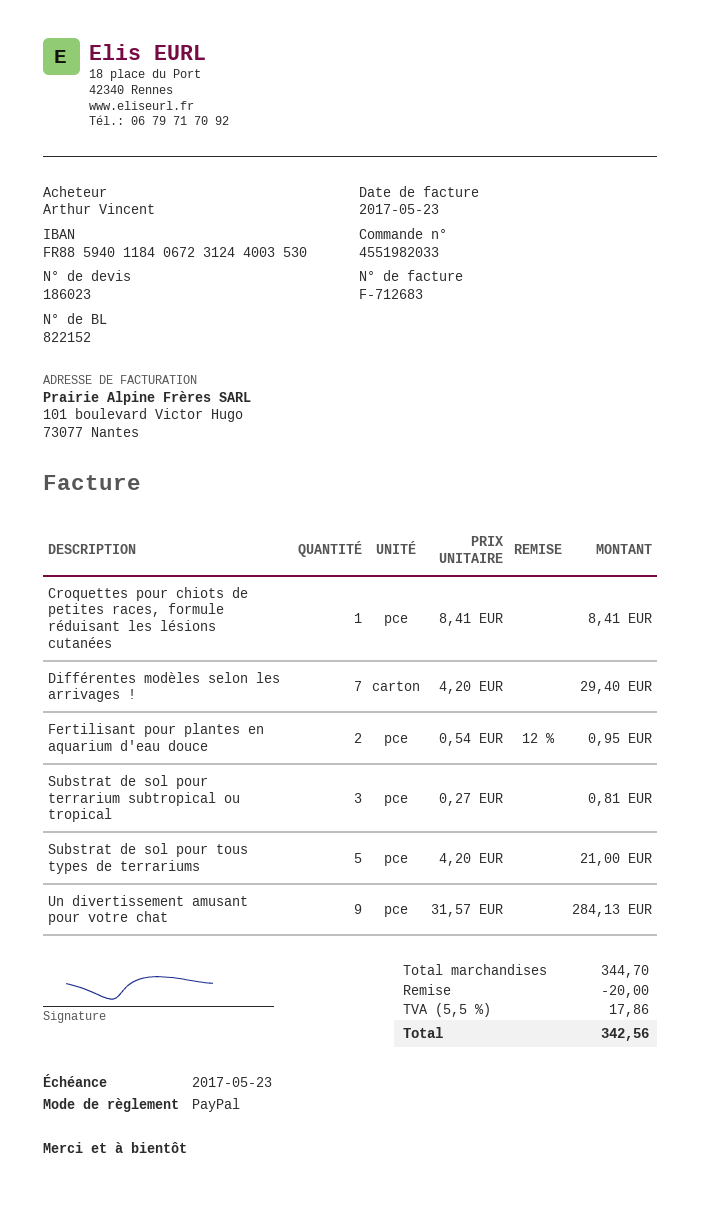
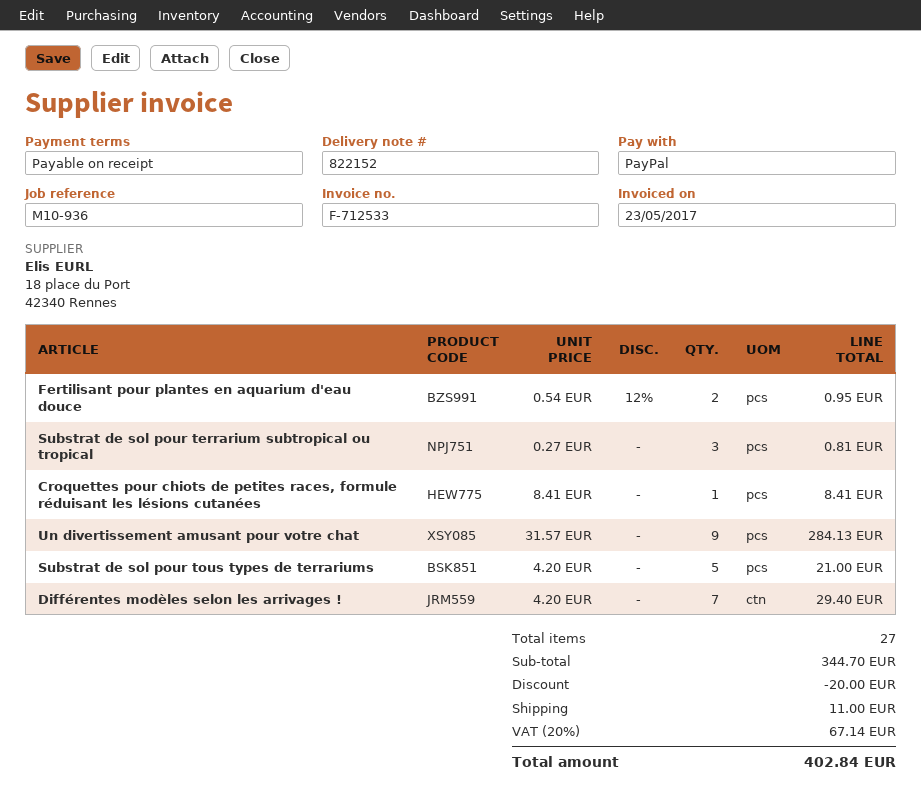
invoice number: F-712683 -> F-712533
shipping: none -> 11.00
tax: 5.5% = 17.86 -> 20% = 67.14
total: 342.56 -> 402.84

